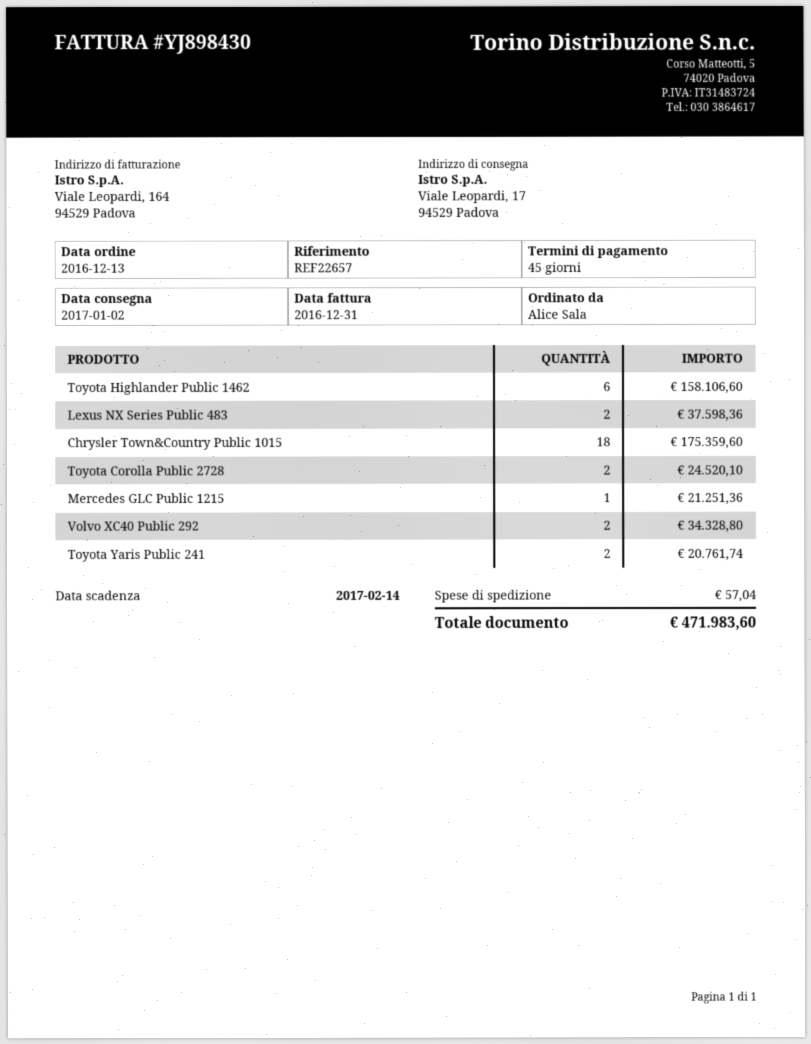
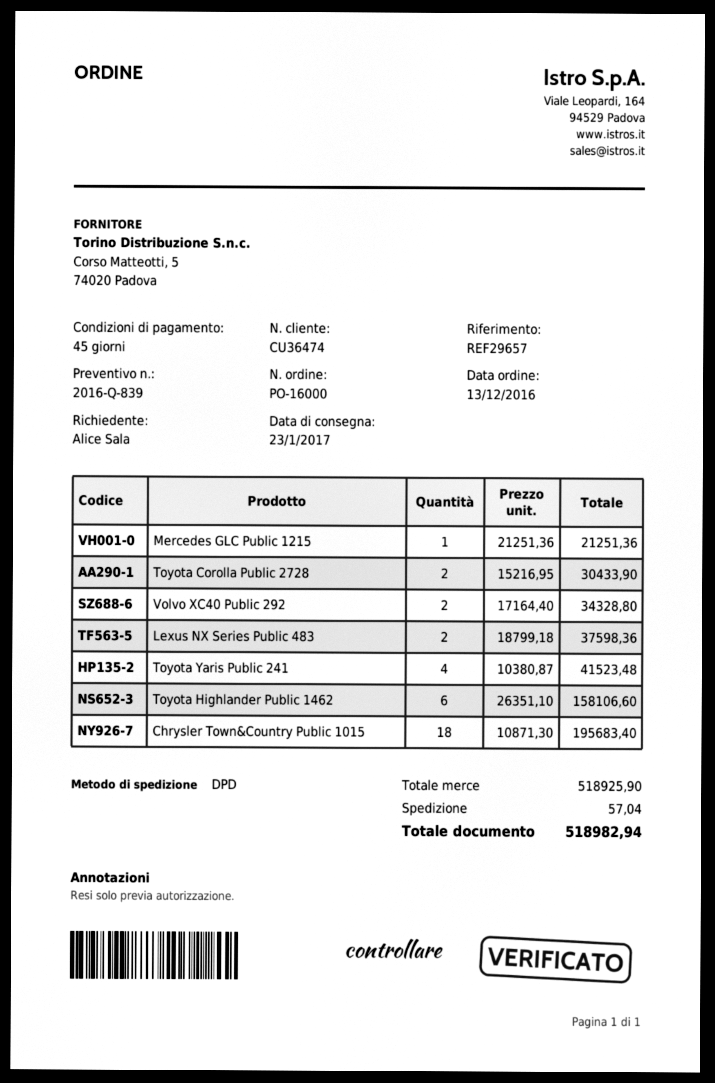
delivery date: 2017-01-02 -> 2017-01-23
reference: REF22657 -> REF29657
Chrysler Town&Country Public 1015: 18 for 175359.60 -> 18 for 195683.40
Toyota Corolla Public 2728: 2 for 24520.10 -> 2 for 30433.90
Toyota Yaris Public 241: 2 for 20761.74 -> 4 for 41523.48
total: 471983.60 -> 518982.94

